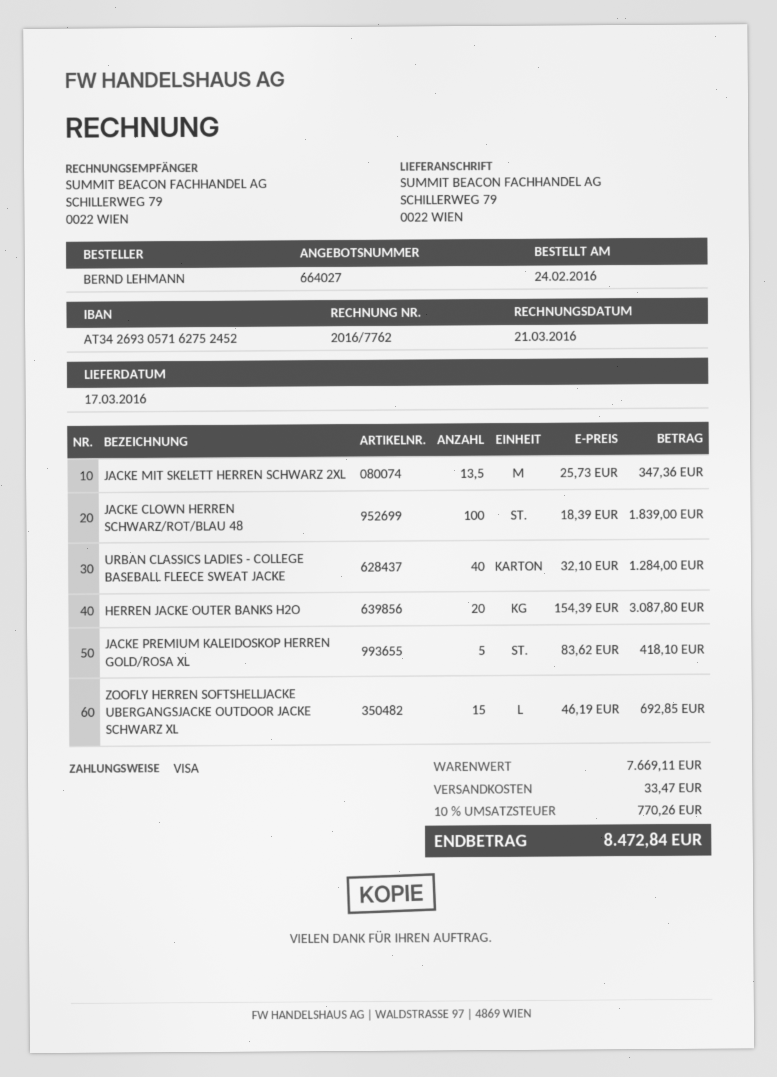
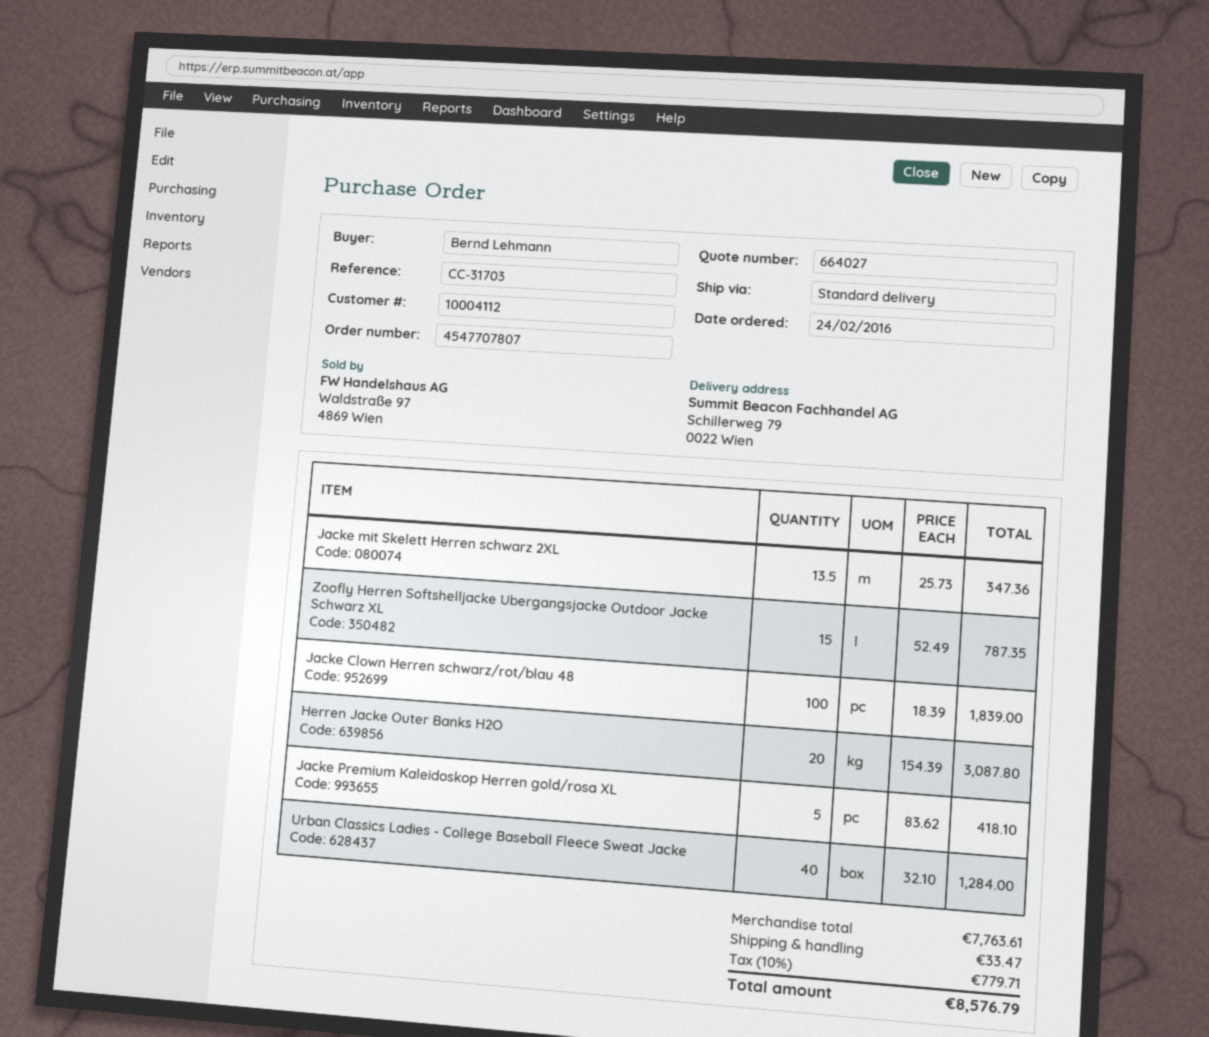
ZOOFLY HERREN SOFTSHELLJACKE UBERGANGSJACKE OUTDOOR JACKE SCHWARZ XL: 15 x 46.19 = 692.85 -> 15 x 52.49 = 787.35
subtotal: 7669.11 -> 7763.61
tax: 10% = 770.26 -> 10% = 779.71
total: 8472.84 -> 8576.79

